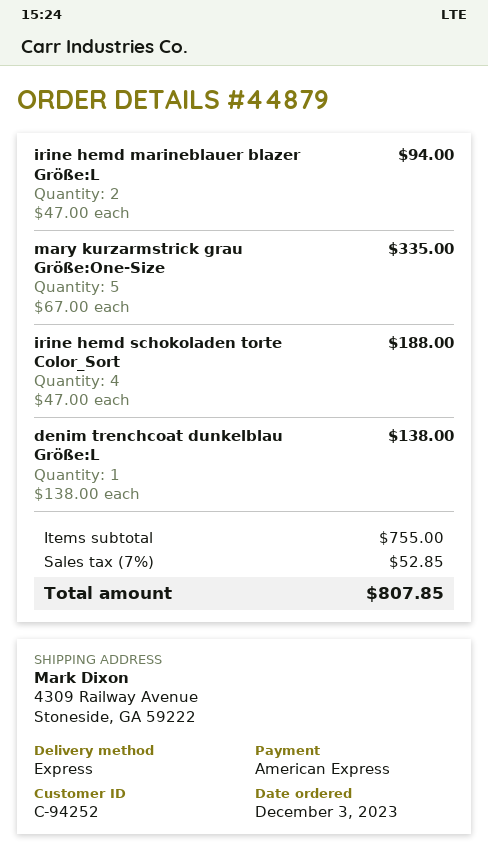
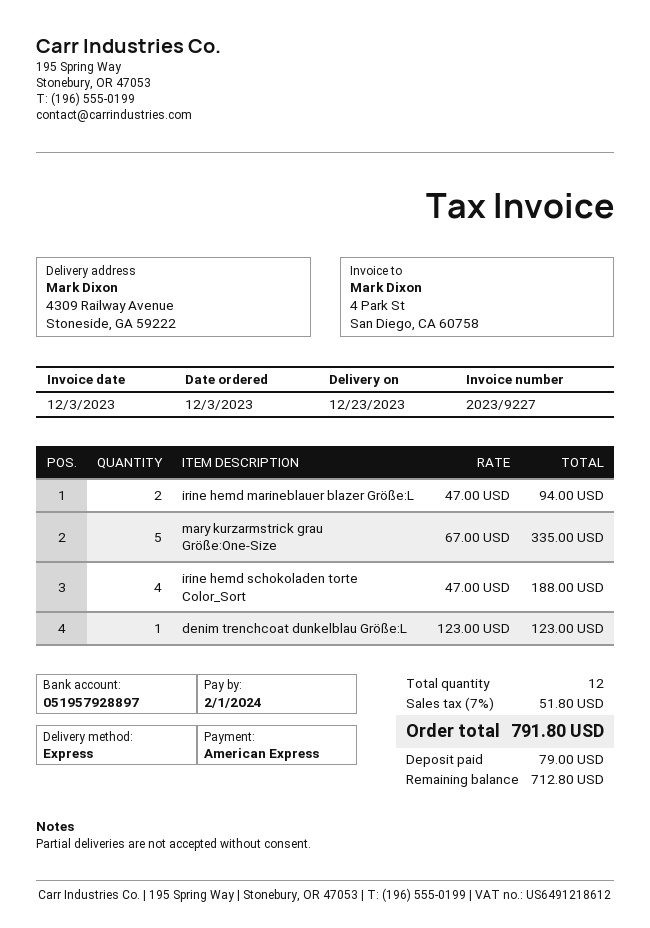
denim trenchcoat dunkelblau Größe:L: 1 x 138.00 = 138.00 -> 1 x 123.00 = 123.00
tax: 7% = 52.85 -> 7% = 51.80
total: 807.85 -> 791.80

